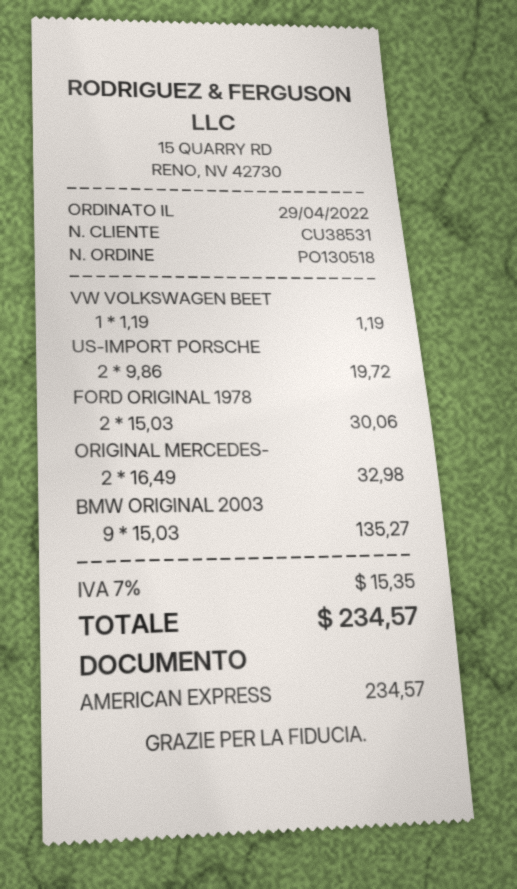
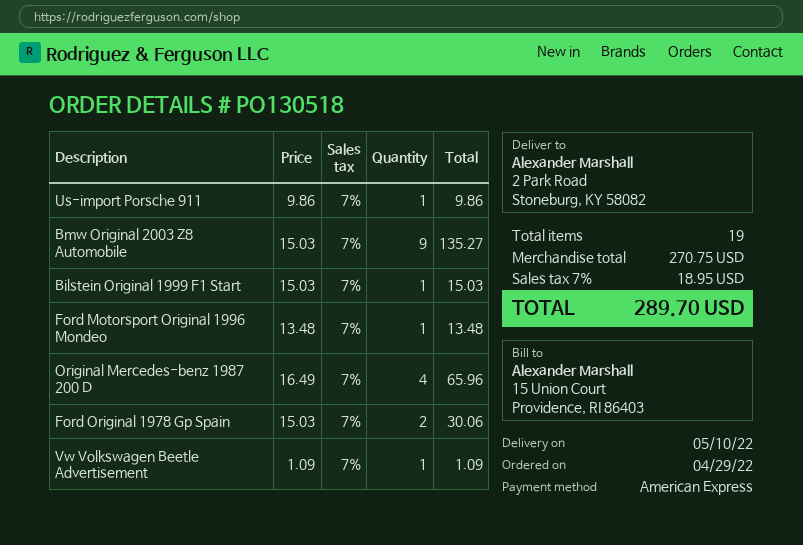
VW VOLKSWAGEN BEET: 1 x 1.19 = 1.19 -> 1 x 1.09 = 1.09
US-IMPORT PORSCHE: 2 x 9.86 = 19.72 -> 1 x 9.86 = 9.86
ORIGINAL MERCEDES-: 2 x 16.49 = 32.98 -> 4 x 16.49 = 65.96
Bilstein Original 1999 F1 Start: none -> 1 x 15.03 = 15.03
Ford Motorsport Original 1996 Mondeo: none -> 1 x 13.48 = 13.48
tax: 7% = 15.35 -> 7% = 18.95
total: 234.57 -> 289.70

